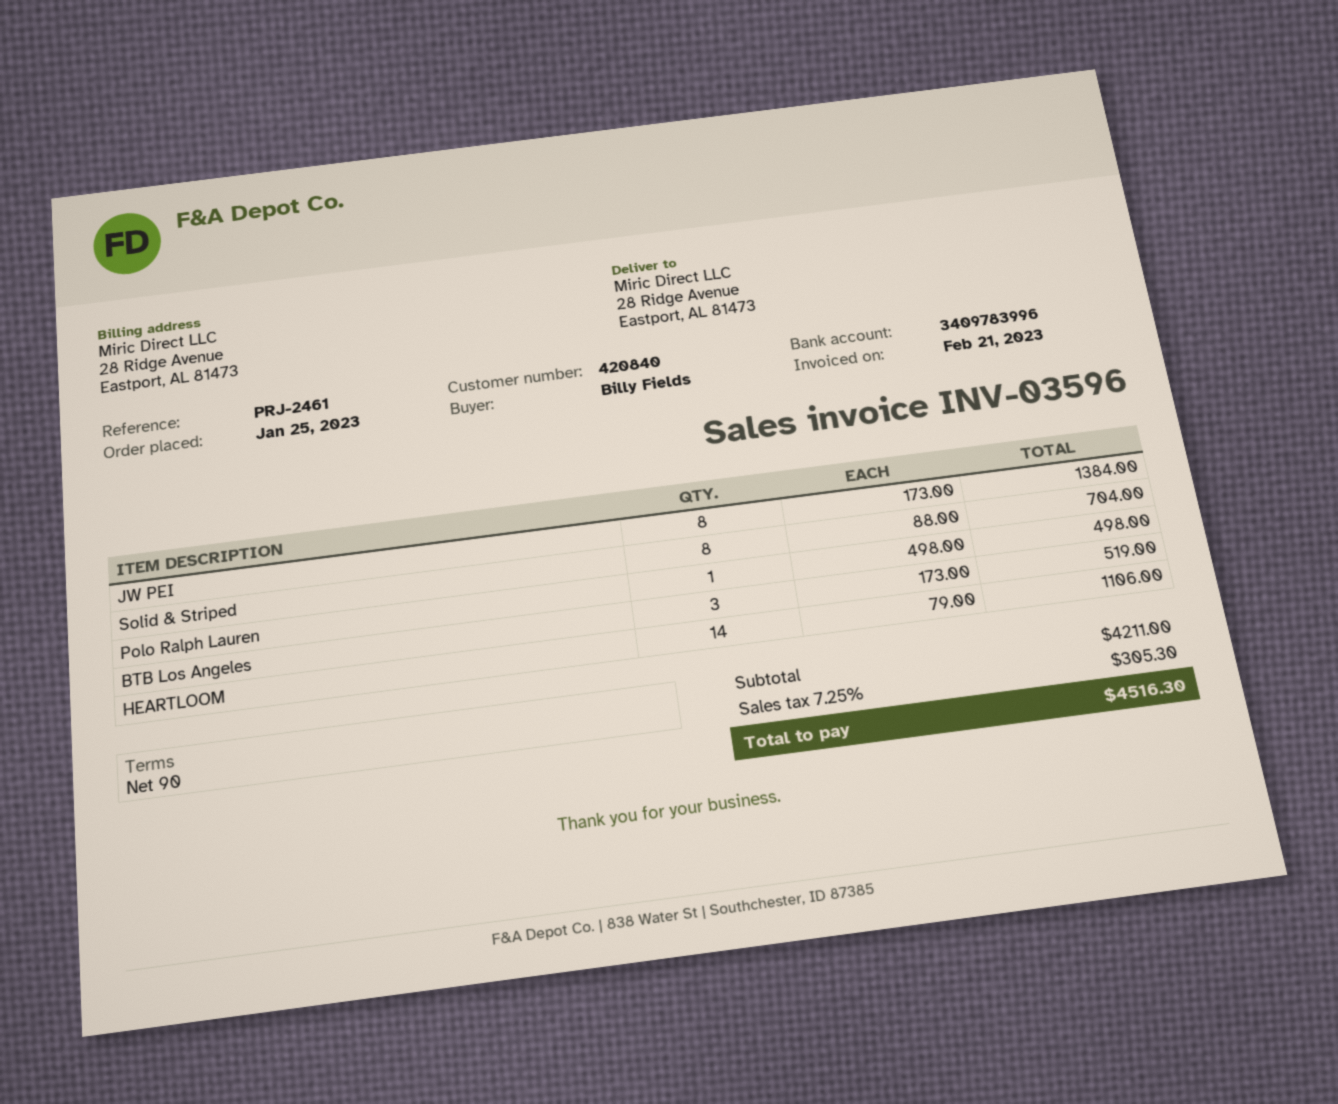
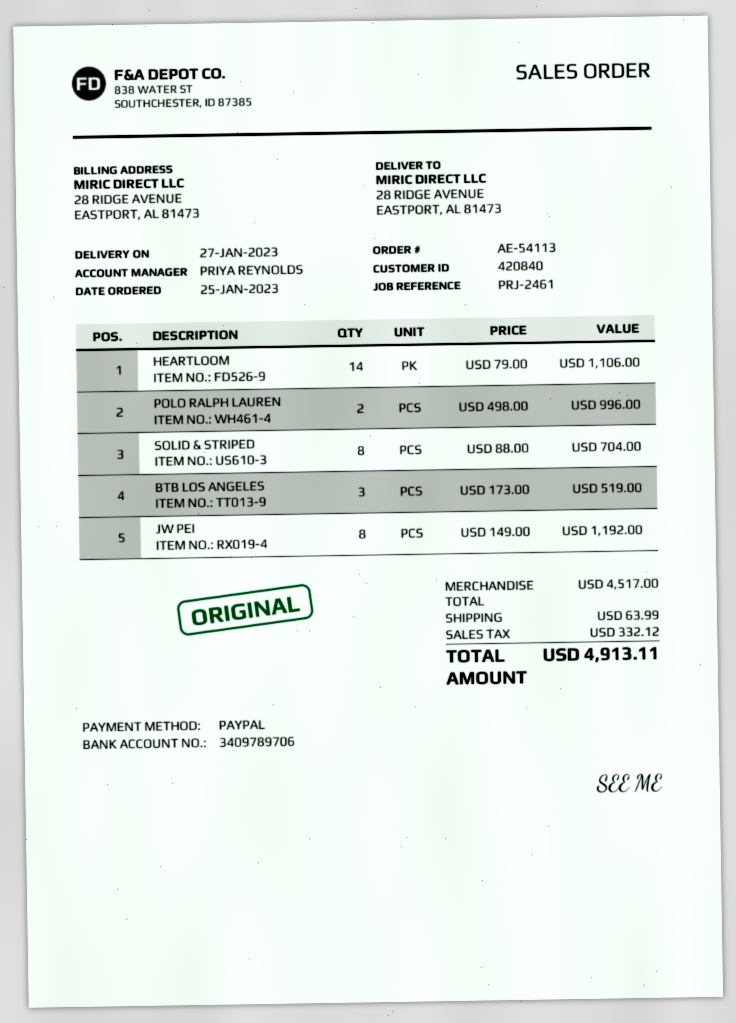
bank account: 3409783996 -> 3409789706
JW PEI: 8 x 173.00 = 1384.00 -> 8 x 149.00 = 1192.00
Polo Ralph Lauren: 1 x 498.00 = 498.00 -> 2 x 498.00 = 996.00
subtotal: 4211.00 -> 4517.00
shipping: none -> 63.99
tax: 305.30 -> 332.12
total: 4516.30 -> 4913.11

